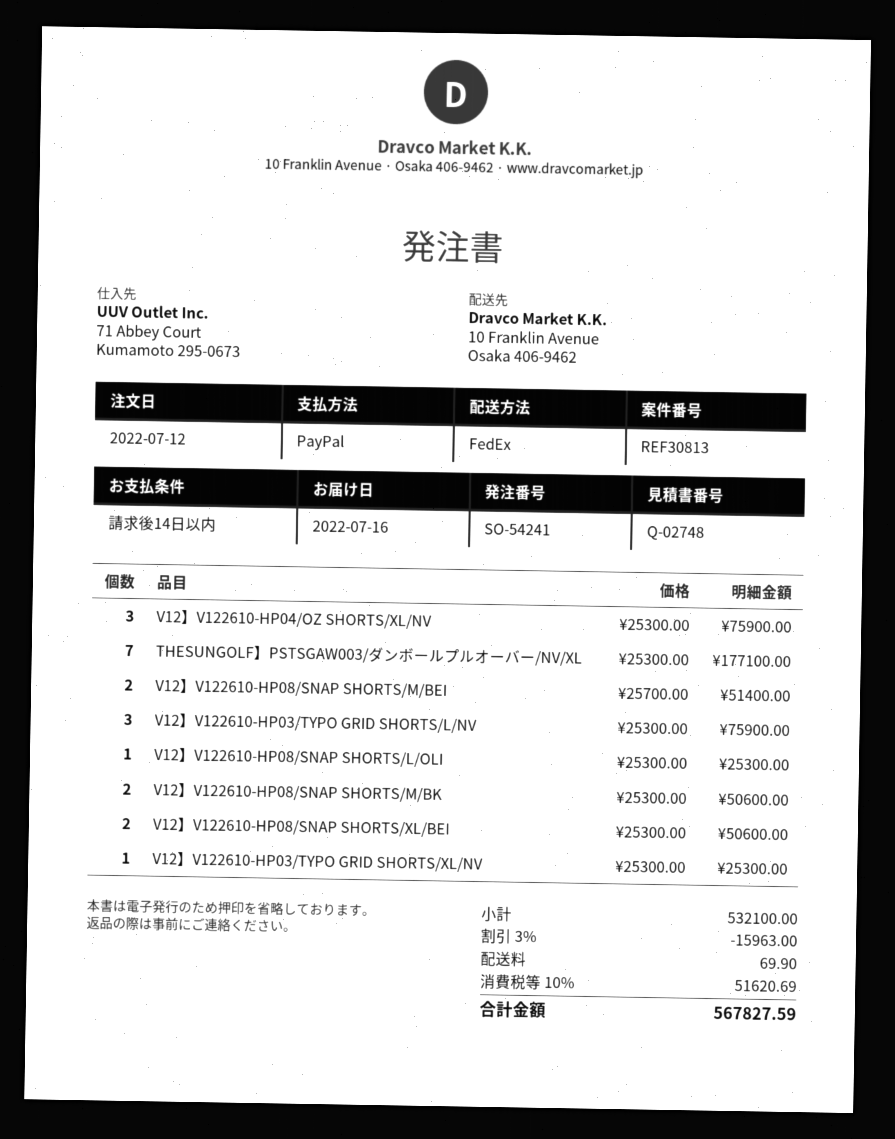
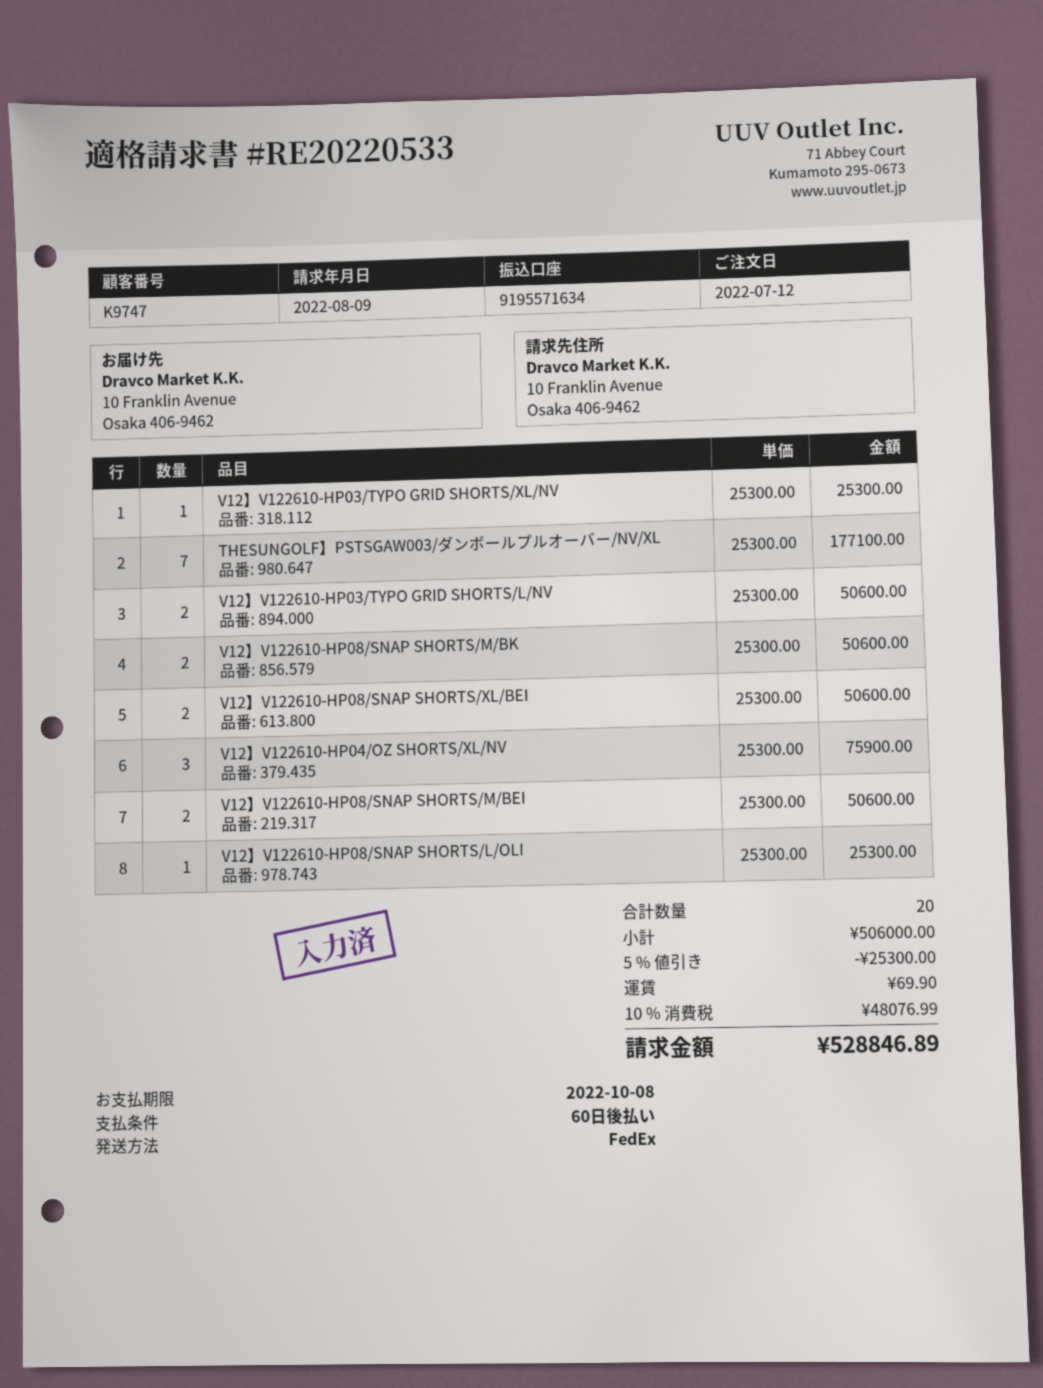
payment terms: 14 days -> 60 days
V12】V122610-HP08/SNAP SHORTS/M/BEI: 2 x 25700.00 = 51400.00 -> 2 x 25300.00 = 50600.00
V12】V122610-HP03/TYPO GRID SHORTS/L/NV: 3 x 25300.00 = 75900.00 -> 2 x 25300.00 = 50600.00
subtotal: 532100.00 -> 506000.00
discount: 3% = 15963.00 -> 5% = 25300.00
tax: 10% = 51620.69 -> 10% = 48076.99
total: 567827.59 -> 528846.89

